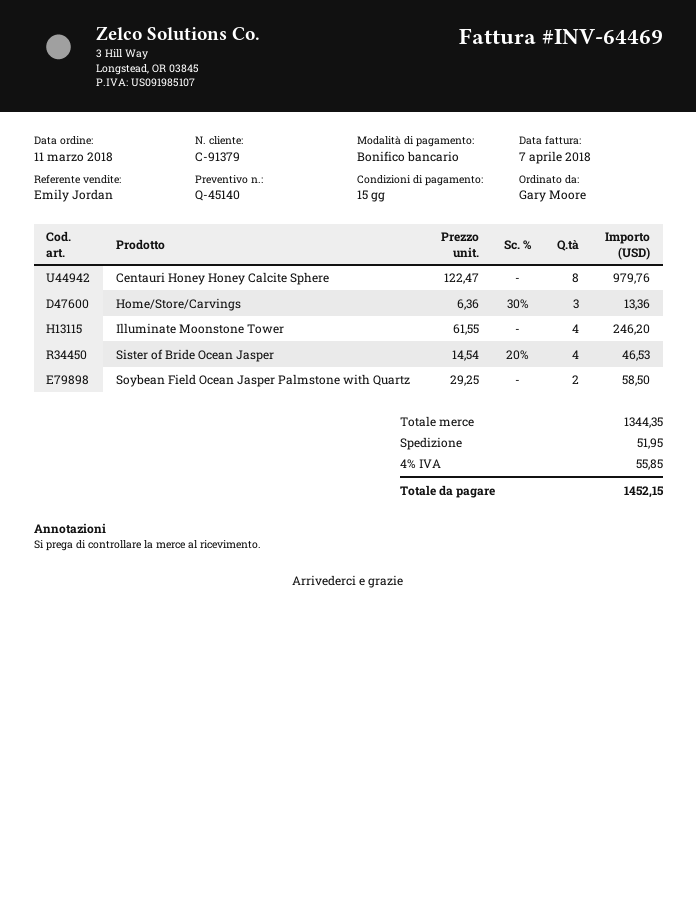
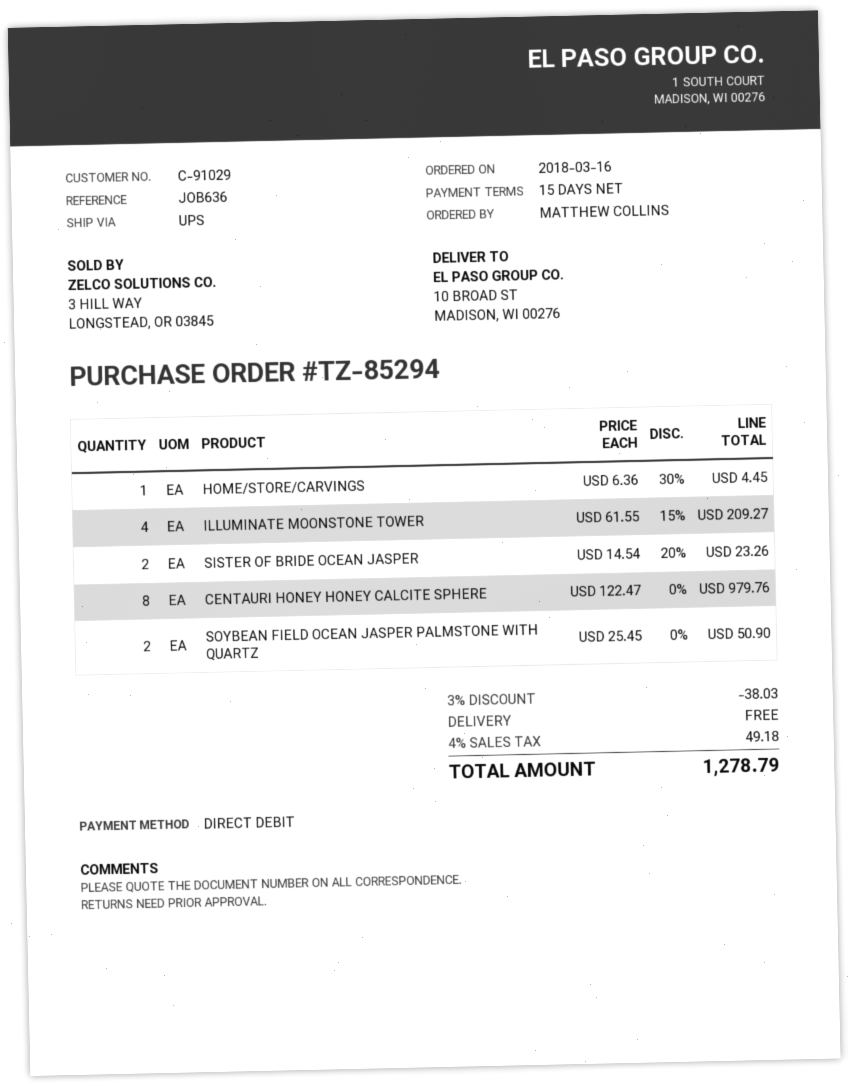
order date: 2018-03-11 -> 2018-03-16
customer number: C-91379 -> C-91029
ordered by: Gary Moore -> MATTHEW COLLINS
payment method: bank transfer -> direct debit
Home/Store/Carvings: 3 x 6.36 - 30% = 13.36 -> 1 x 6.36 - 30% = 4.45
Illuminate Moonstone Tower: 4 x 61.55 = 246.20 -> 4 x 61.55 - 15% = 209.27
Sister of Bride Ocean Jasper: 4 x 14.54 - 20% = 46.53 -> 2 x 14.54 - 20% = 23.26
Soybean Field Ocean Jasper Palmstone with Quartz: 2 x 29.25 = 58.50 -> 2 x 25.45 = 50.90
discount: none -> 3% = 38.03
shipping: 51.95 -> 0.00
tax: 4% = 55.85 -> 4% = 49.18
total: 1452.15 -> 1278.79

